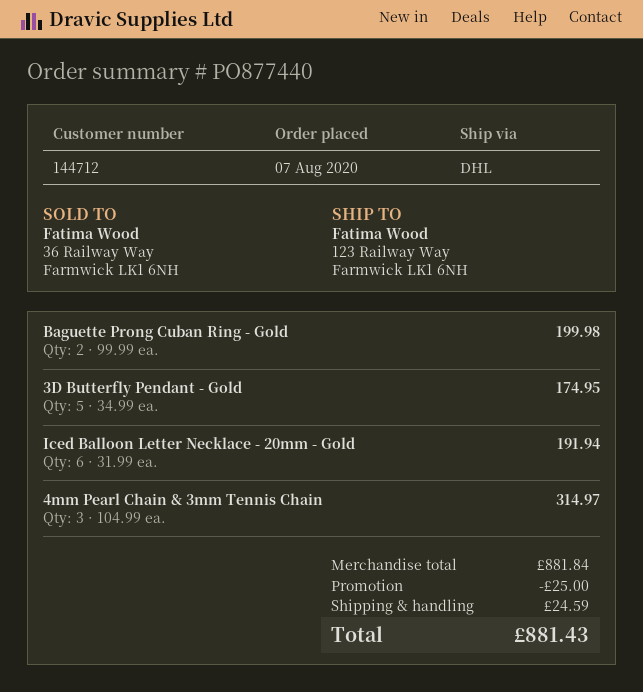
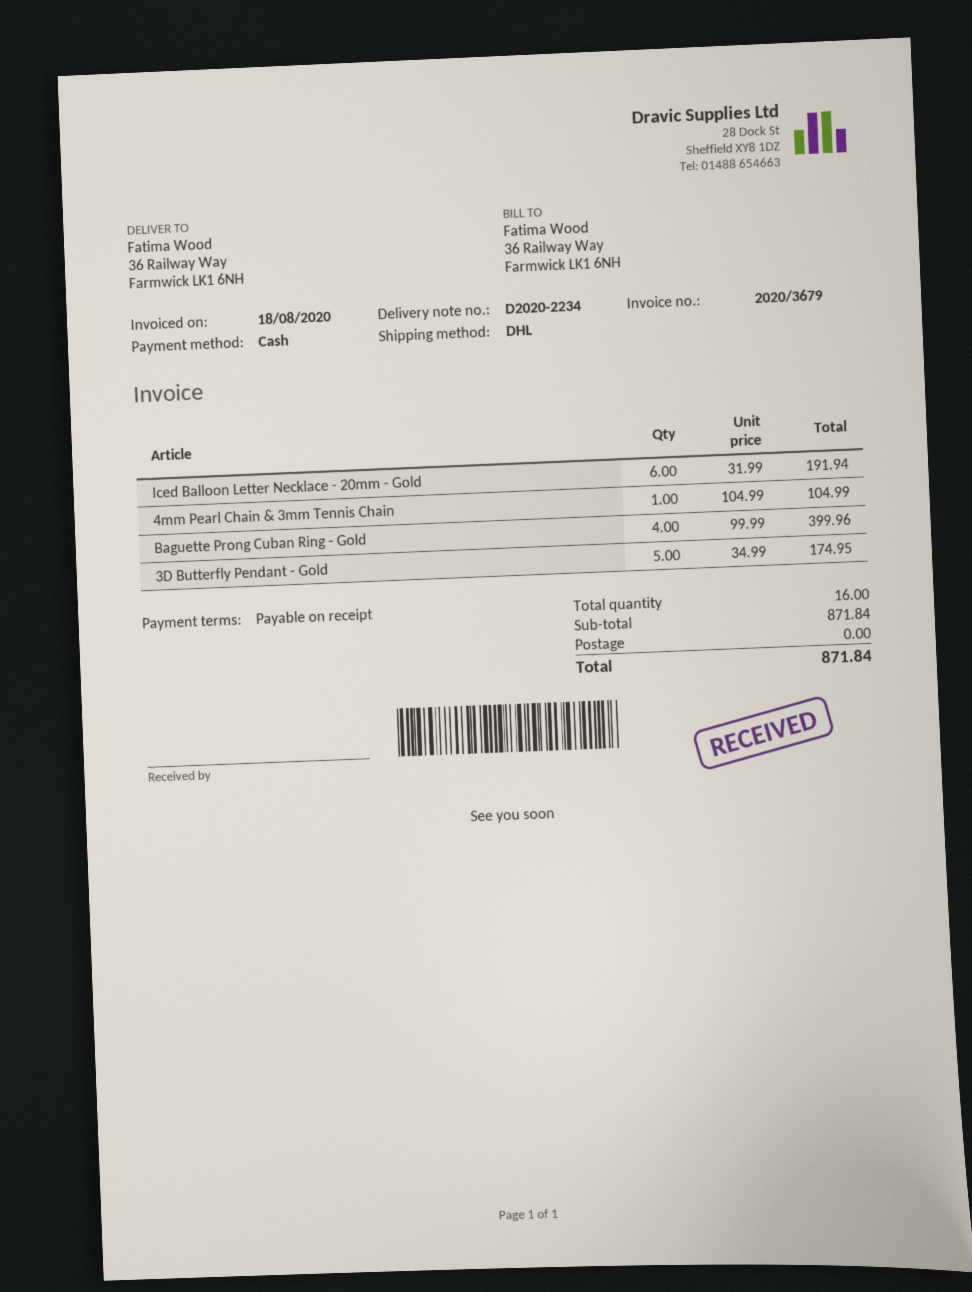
ship to: 123 Railway Way, Farmwick LK1 6NH -> 36 Railway Way, Farmwick LK1 6NH
Baguette Prong Cuban Ring - Gold: 2 x 99.99 = 199.98 -> 4 x 99.99 = 399.96
4mm Pearl Chain & 3mm Tennis Chain: 3 x 104.99 = 314.97 -> 1 x 104.99 = 104.99
subtotal: 881.84 -> 871.84
discount: 25.00 -> none
shipping: 24.59 -> 0.00
total: 881.43 -> 871.84

